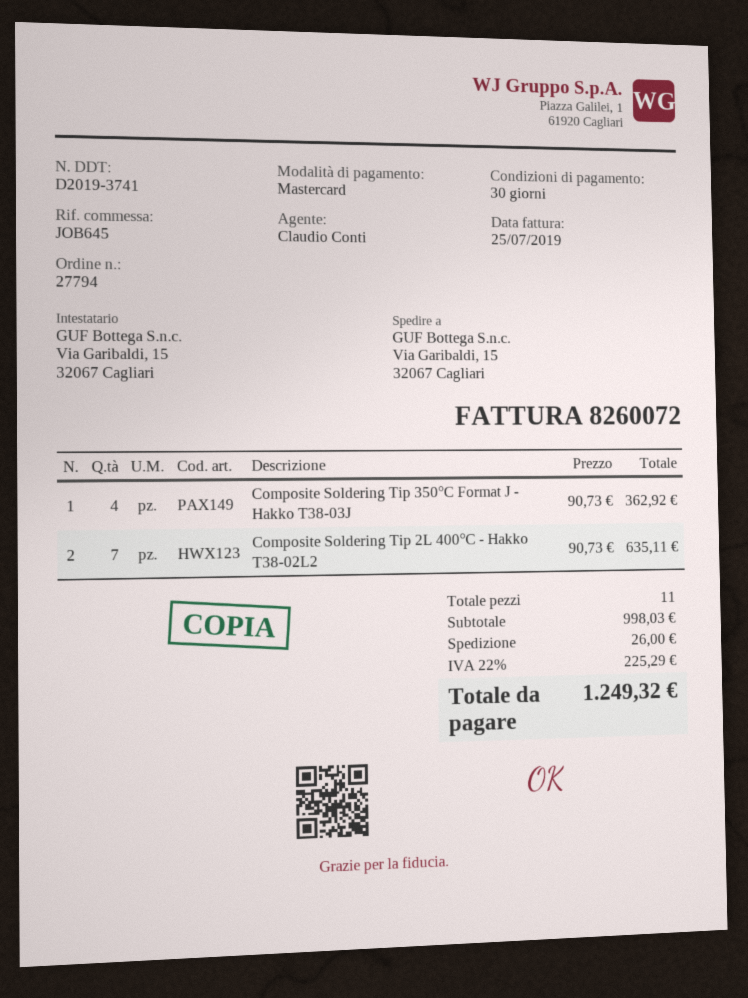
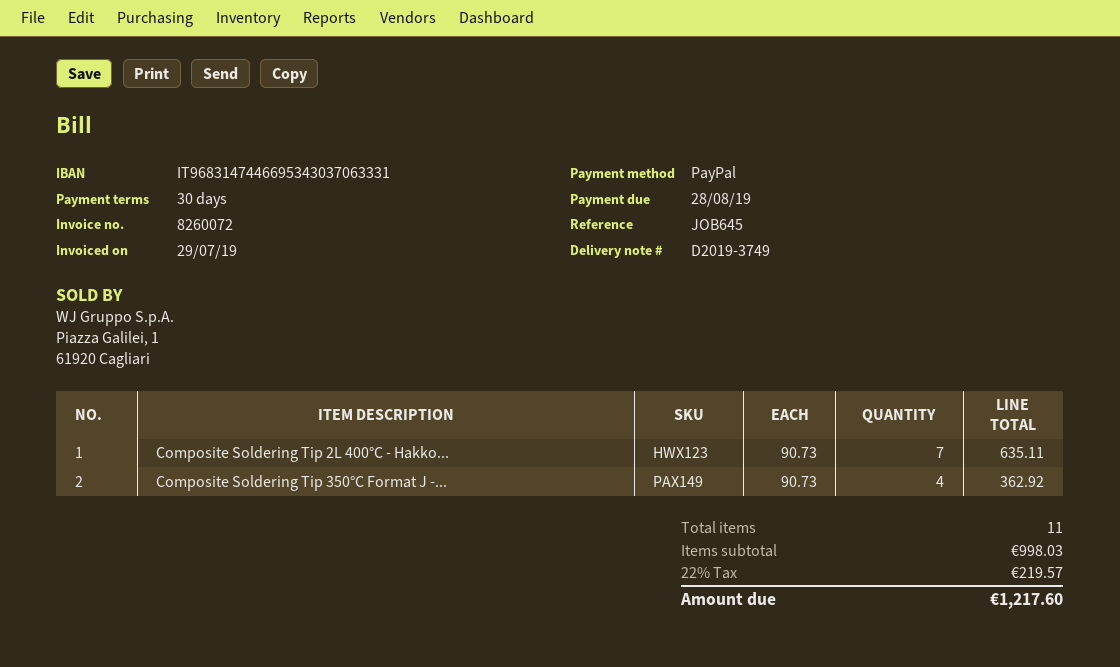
delivery note number: D2019-3741 -> D2019-3749
invoice date: 2019-07-25 -> 2019-07-29
payment method: Mastercard -> PayPal
shipping: 26.00 -> none
tax: 22% = 225.29 -> 22% = 219.57
total: 1249.32 -> 1217.60

